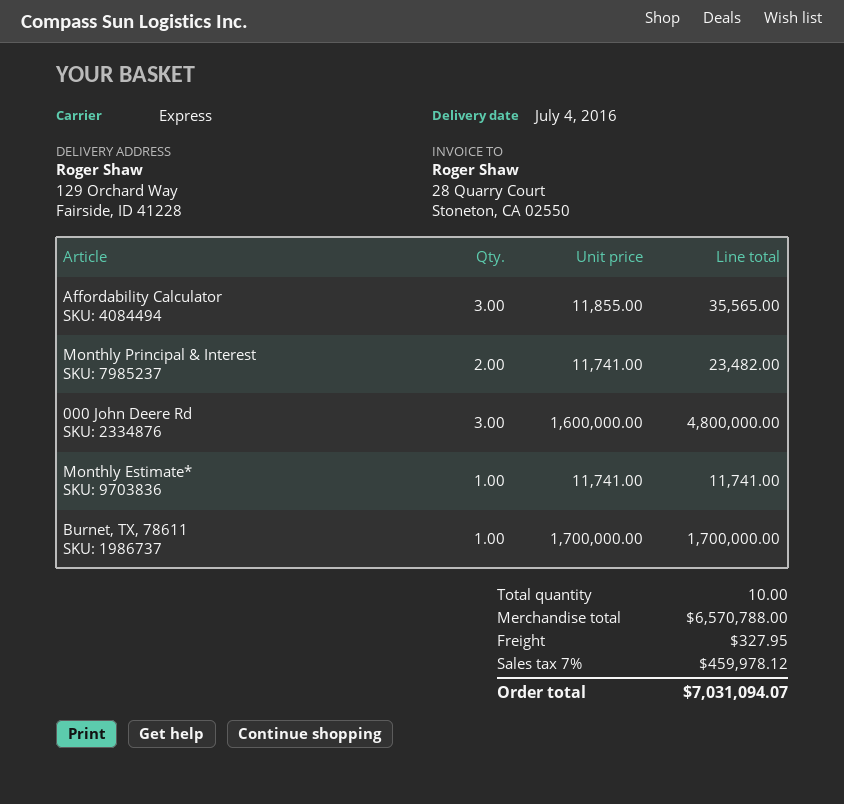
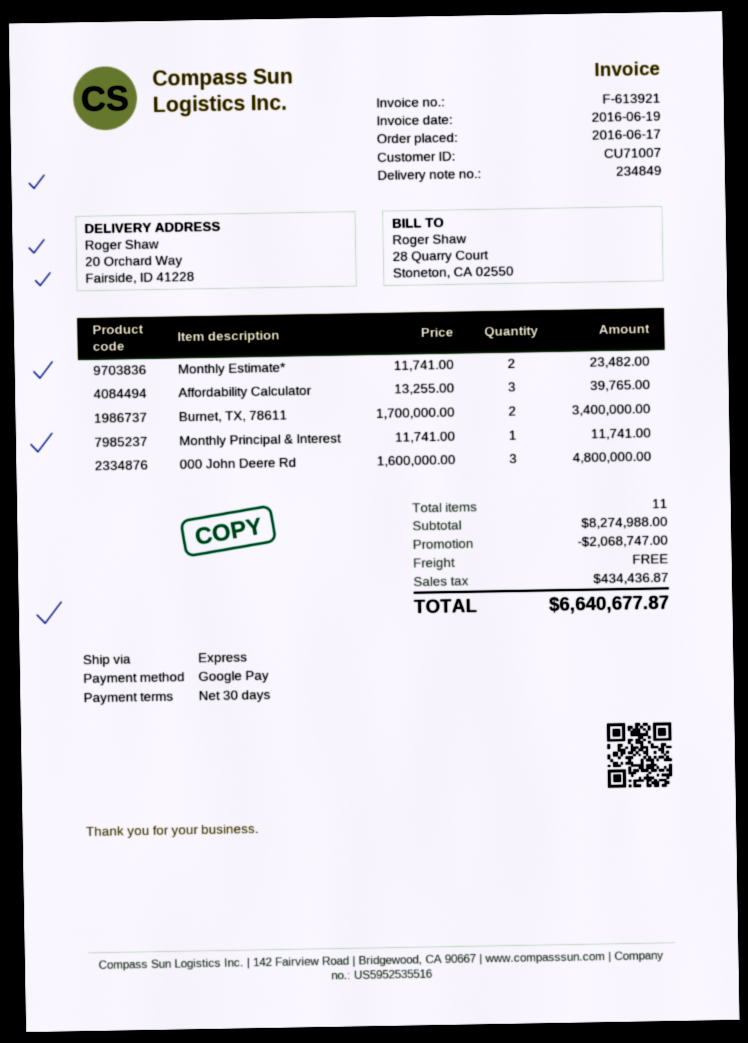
ship to: 129 Orchard Way, Fairside, ID 41228 -> 20 Orchard Way, Fairside, ID 41228
Affordability Calculator: 3 x 11855.00 = 35565.00 -> 3 x 13255.00 = 39765.00
Monthly Principal & Interest: 2 x 11741.00 = 23482.00 -> 1 x 11741.00 = 11741.00
Monthly Estimate*: 1 x 11741.00 = 11741.00 -> 2 x 11741.00 = 23482.00
Burnet, TX, 78611: 1 x 1700000.00 = 1700000.00 -> 2 x 1700000.00 = 3400000.00
total quantity: 10 -> 11
subtotal: 6570788.00 -> 8274988.00
discount: none -> 2068747.00
shipping: 327.95 -> 0.00
tax: 459978.12 -> 434436.87
total: 7031094.07 -> 6640677.87

